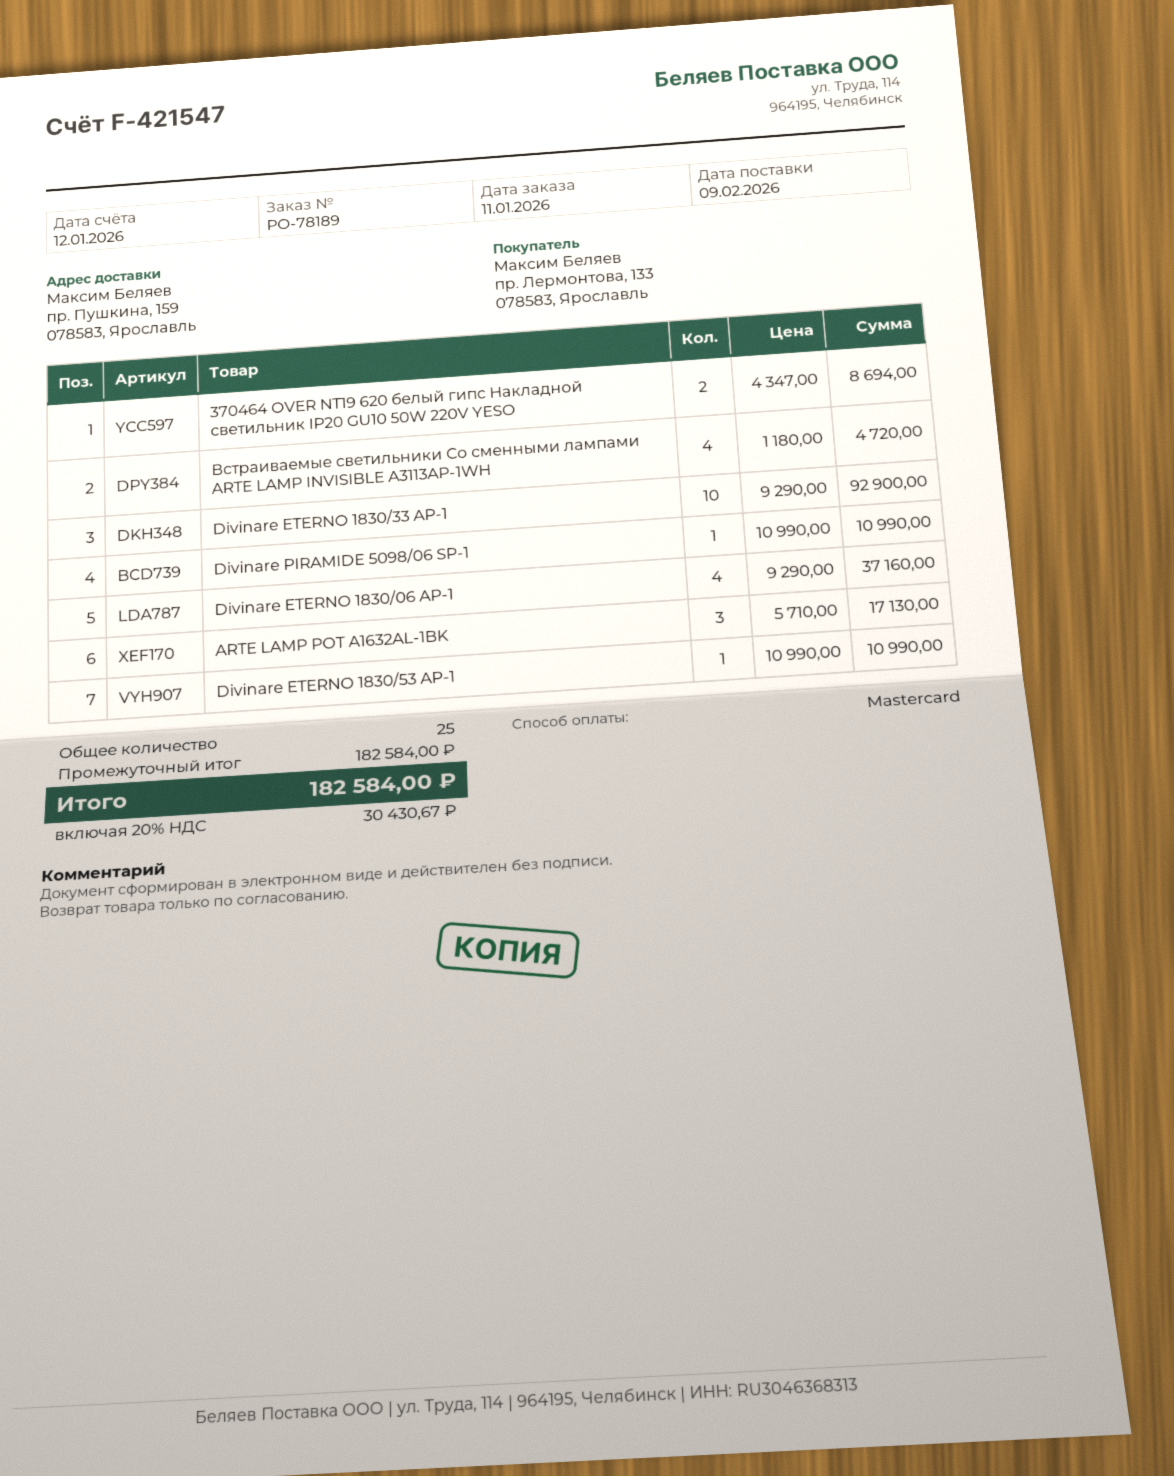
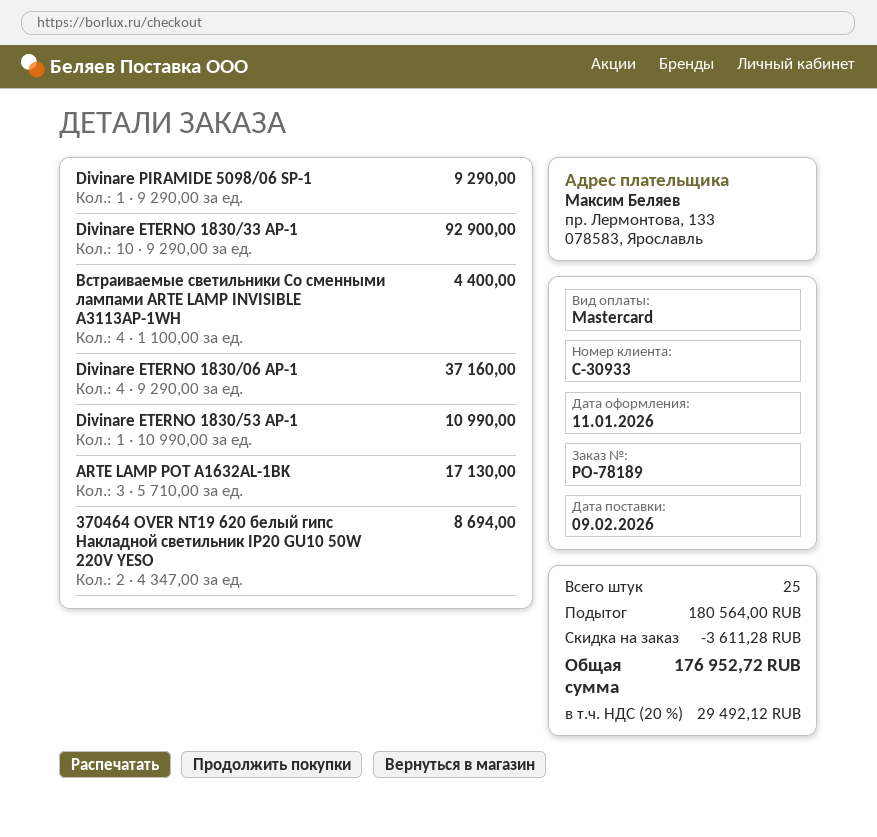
Встраиваемые светильники Со сменными лампами ARTE LAMP INVISIBLE A3113AP-1WH: 4 x 1180.00 = 4720.00 -> 4 x 1100.00 = 4400.00
Divinare PIRAMIDE 5098/06 SP-1: 1 x 10990.00 = 10990.00 -> 1 x 9290.00 = 9290.00
subtotal: 182584.00 -> 180564.00
discount: none -> 3611.28
tax: 20% = 30430.67 -> 20% = 29492.12
total: 182584.00 -> 176952.72

